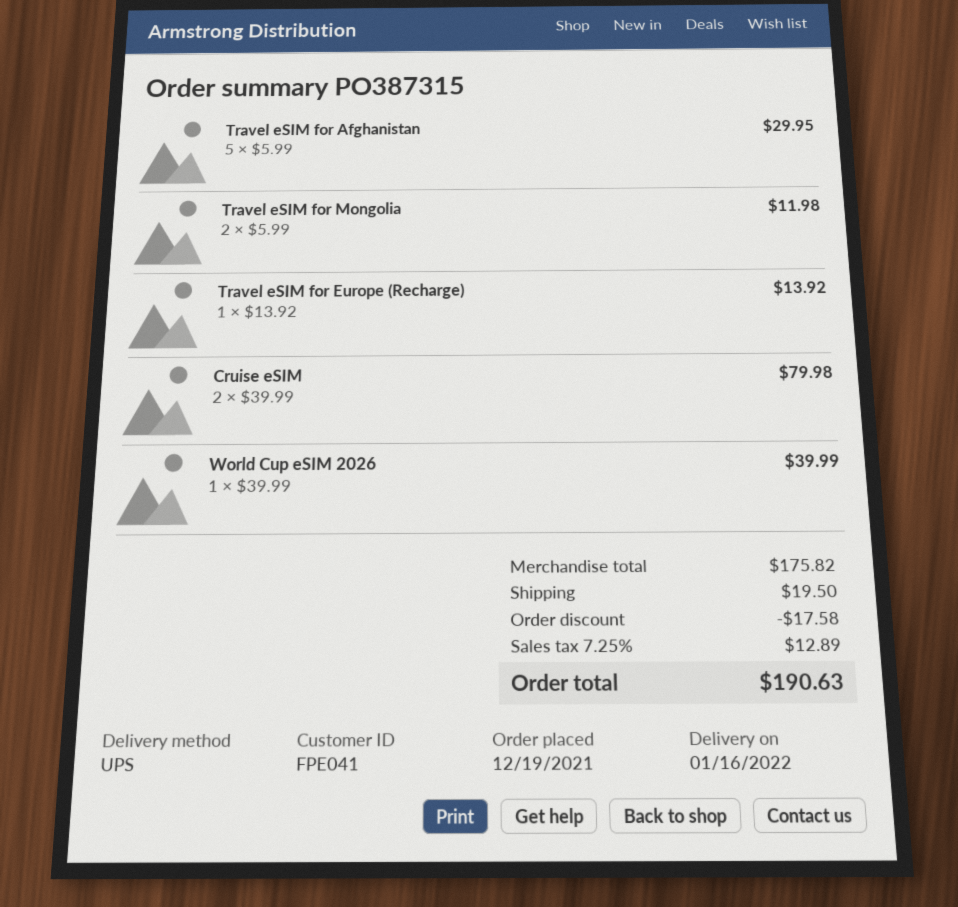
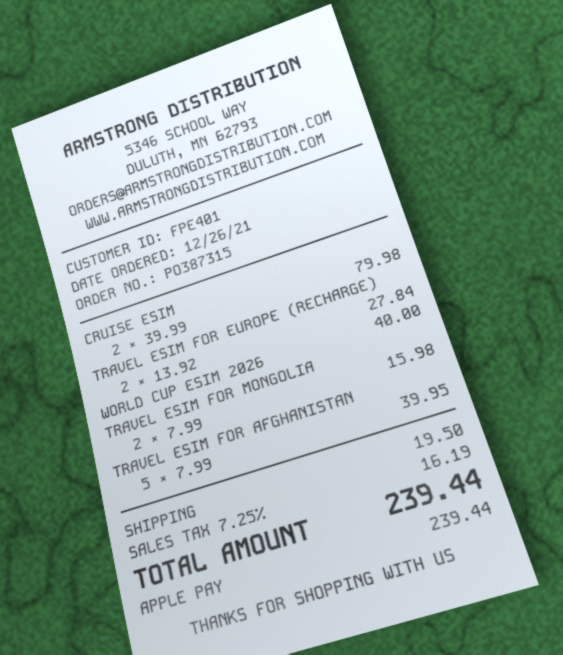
order date: 2021-12-19 -> 2021-12-26
customer number: FPE041 -> FPE401
Travel eSIM for Afghanistan: 5 x 5.99 = 29.95 -> 5 x 7.99 = 39.95
Travel eSIM for Mongolia: 2 x 5.99 = 11.98 -> 2 x 7.99 = 15.98
Travel eSIM for Europe (Recharge): 1 x 13.92 = 13.92 -> 2 x 13.92 = 27.84
World Cup eSIM 2026: 1 x 39.99 = 39.99 -> 1 x 40.00 = 40.00
discount: 17.58 -> none
tax: 7.25% = 12.89 -> 7.25% = 16.19
total: 190.63 -> 239.44

